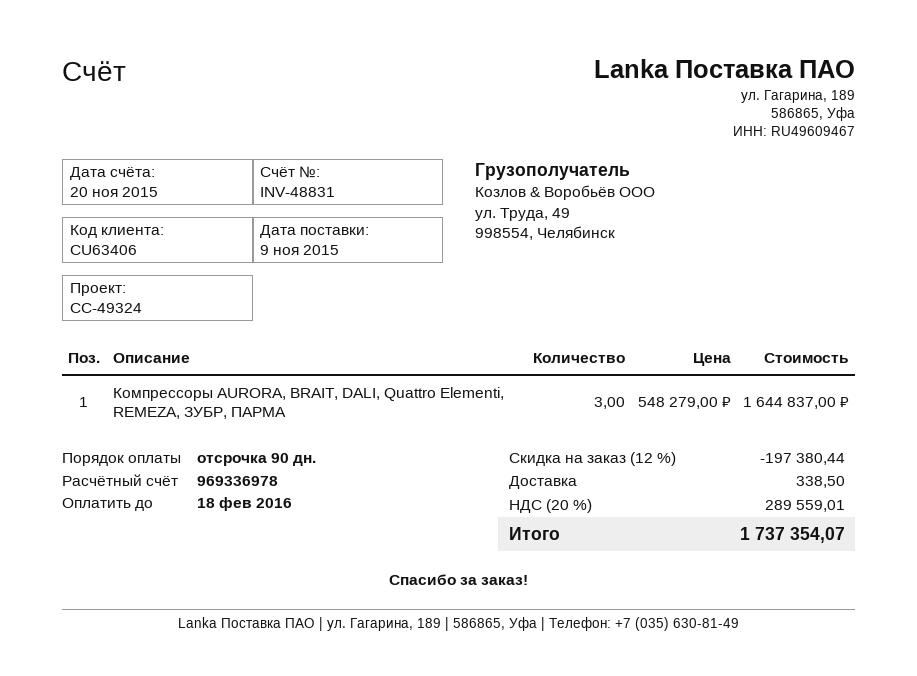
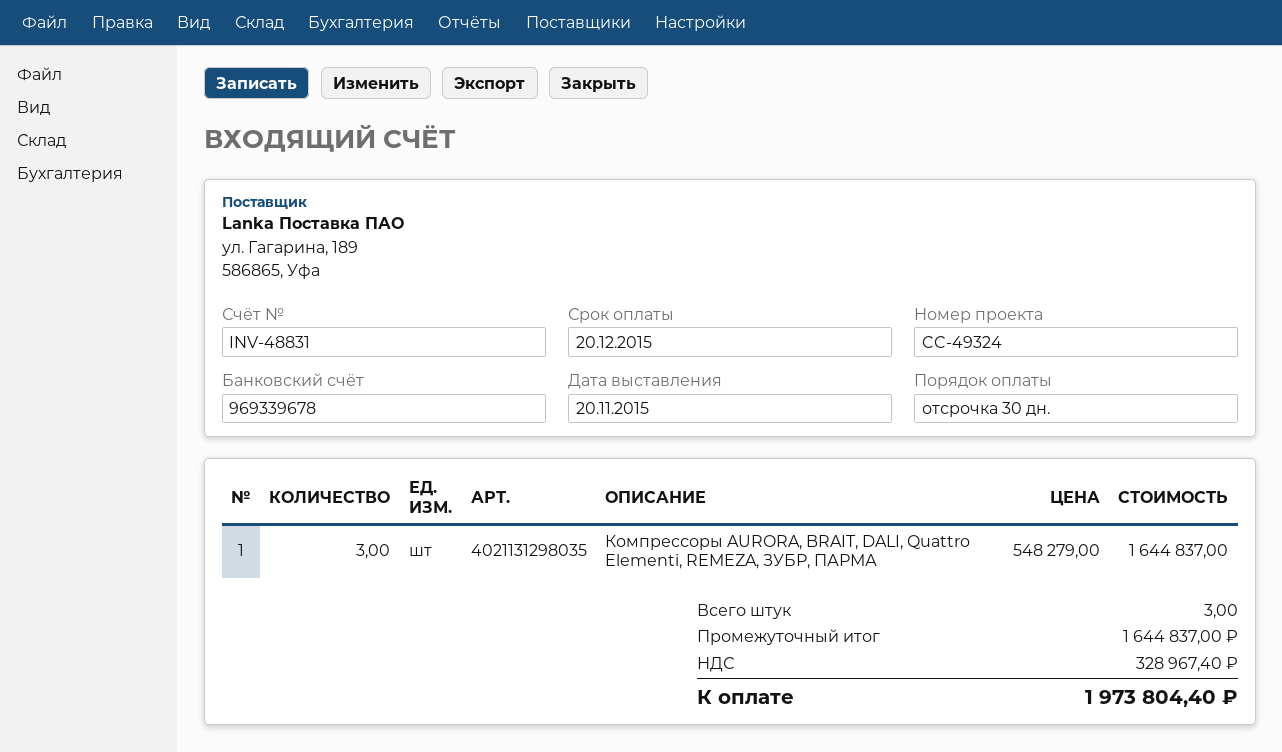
payment terms: 90 days -> 30 days
due date: 2016-02-18 -> 2015-12-20
bank account: 969336978 -> 969339678
discount: 12% = 197380.44 -> none
shipping: 338.50 -> none
tax: 289559.01 -> 328967.40
total: 1737354.07 -> 1973804.40

